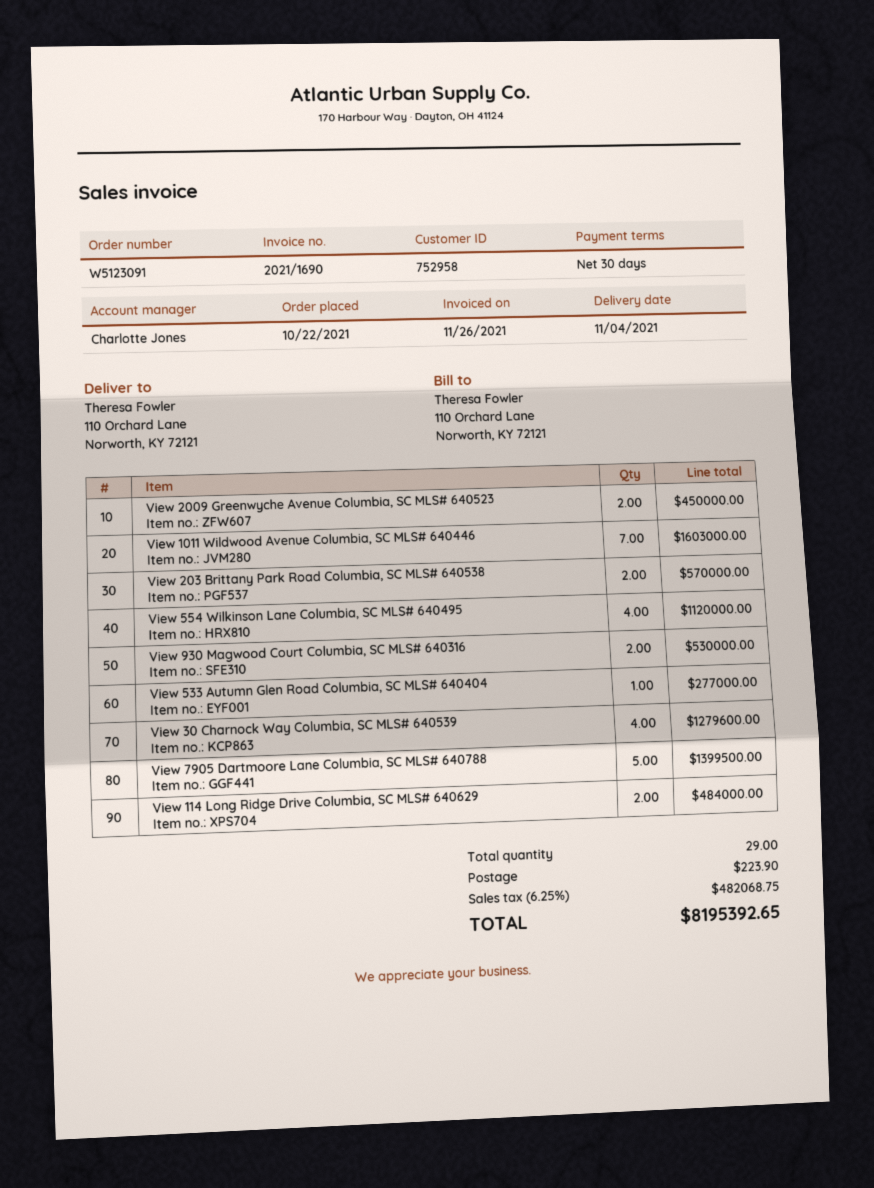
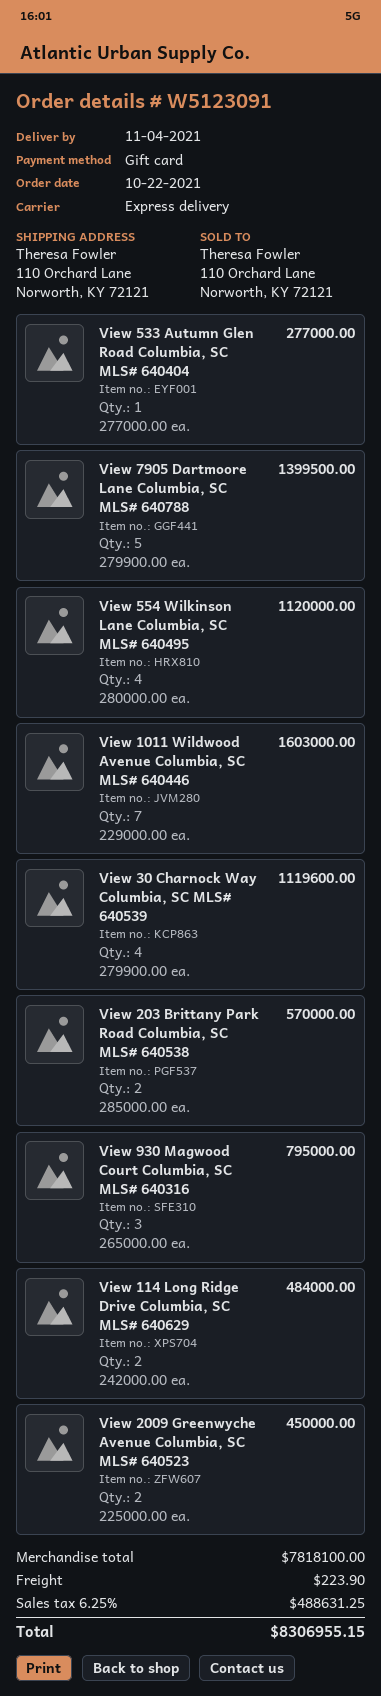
View 930 Magwood Court Columbia, SC MLS# 640316: 2 for 530000.00 -> 3 for 795000.00
View 30 Charnock Way Columbia, SC MLS# 640539: 4 for 1279600.00 -> 4 for 1119600.00
tax: 6.25% = 482068.75 -> 6.25% = 488631.25
total: 8195392.65 -> 8306955.15

